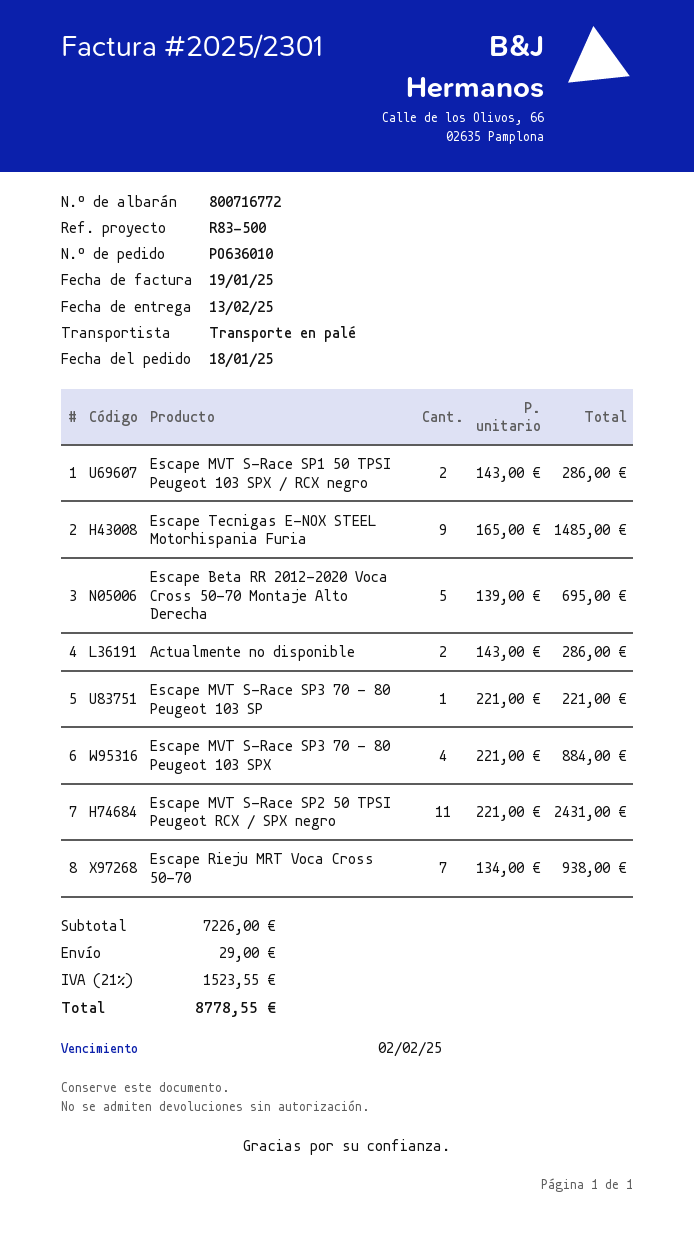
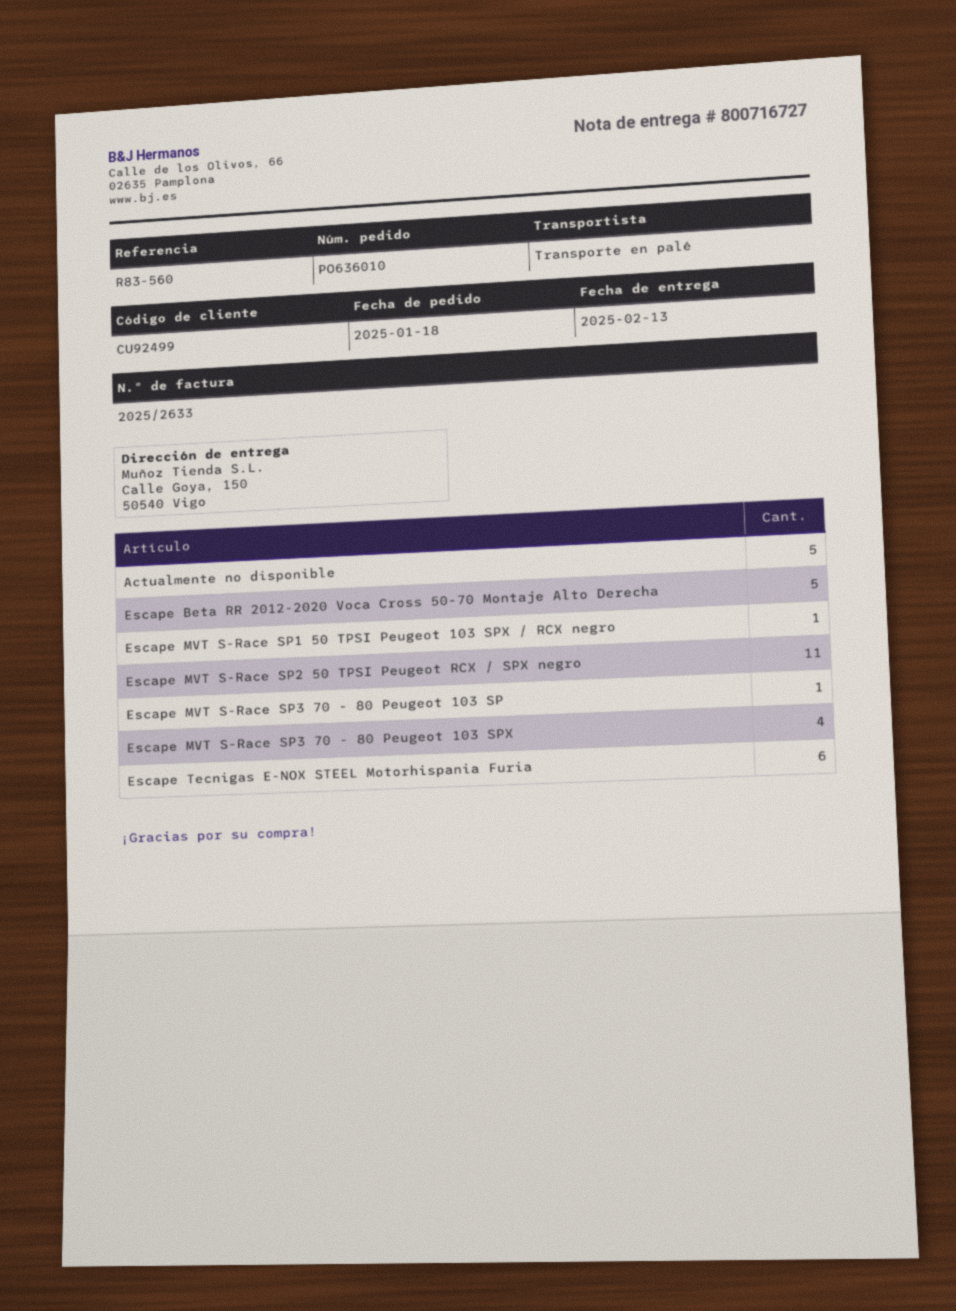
delivery note number: 800716772 -> 800716727
invoice number: 2025/2301 -> 2025/2633
reference: R83-500 -> R83-560
Escape MVT S-Race SP1 50 TPSI Peugeot 103 SPX / RCX negro: 2 -> 1
Escape Tecnigas E-NOX STEEL Motorhispania Furia: 9 -> 6
Actualmente no disponible: 2 -> 5
Escape Rieju MRT Voca Cross 50-70: 7 -> none

